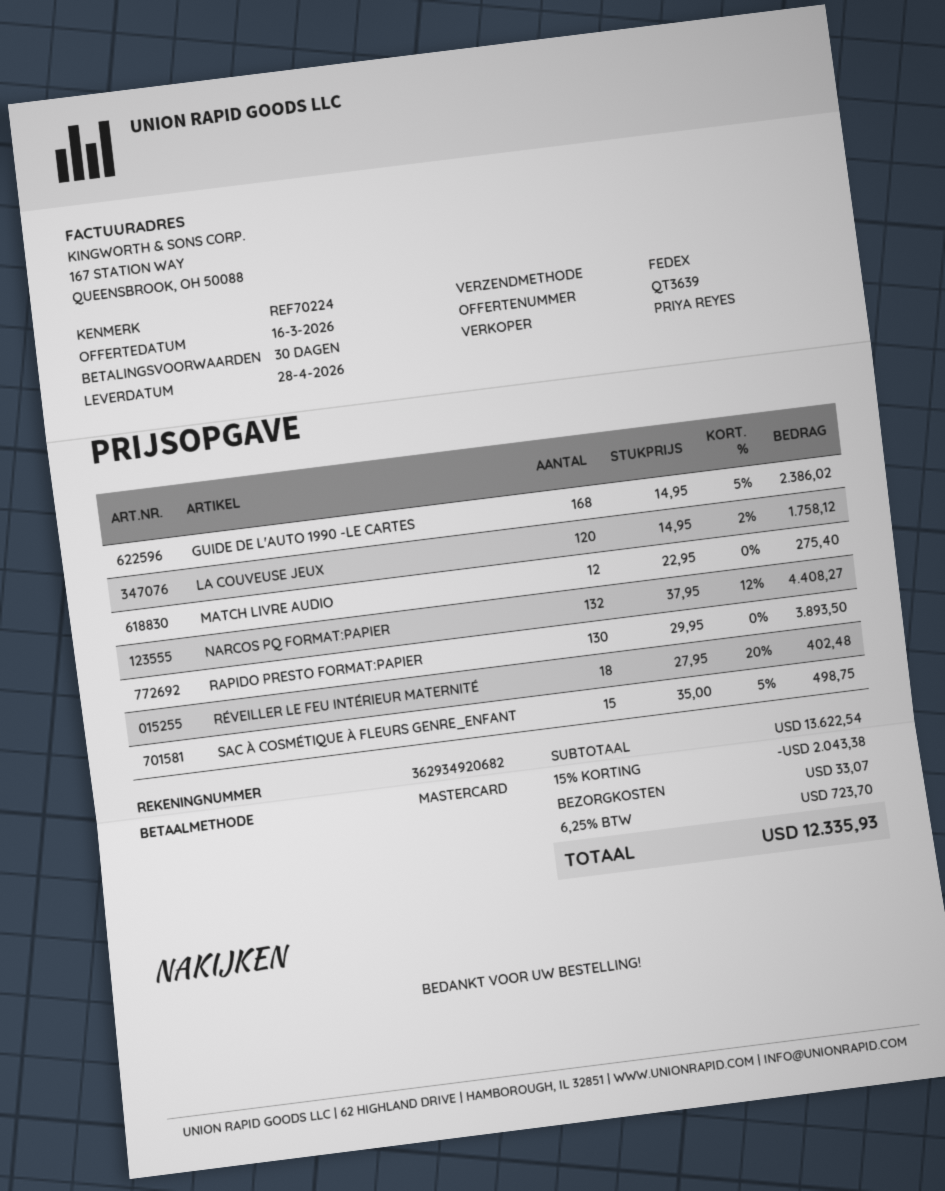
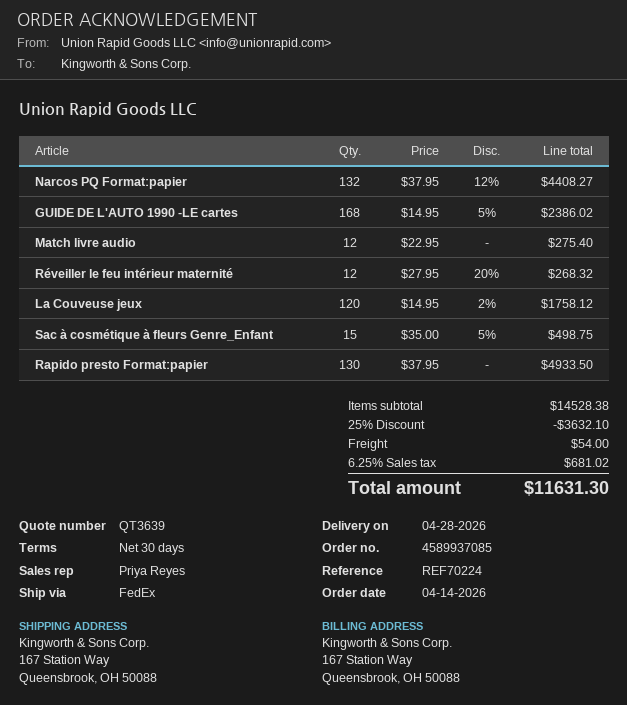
RAPIDO PRESTO FORMAT:PAPIER: 130 x 29.95 = 3893.50 -> 130 x 37.95 = 4933.50
RÉVEILLER LE FEU INTÉRIEUR MATERNITÉ: 18 x 27.95 - 20% = 402.48 -> 12 x 27.95 - 20% = 268.32
subtotal: 13622.54 -> 14528.38
discount: 15% = 2043.38 -> 25% = 3632.10
shipping: 33.07 -> 54.00
tax: 6.25% = 723.70 -> 6.25% = 681.02
total: 12335.93 -> 11631.30

